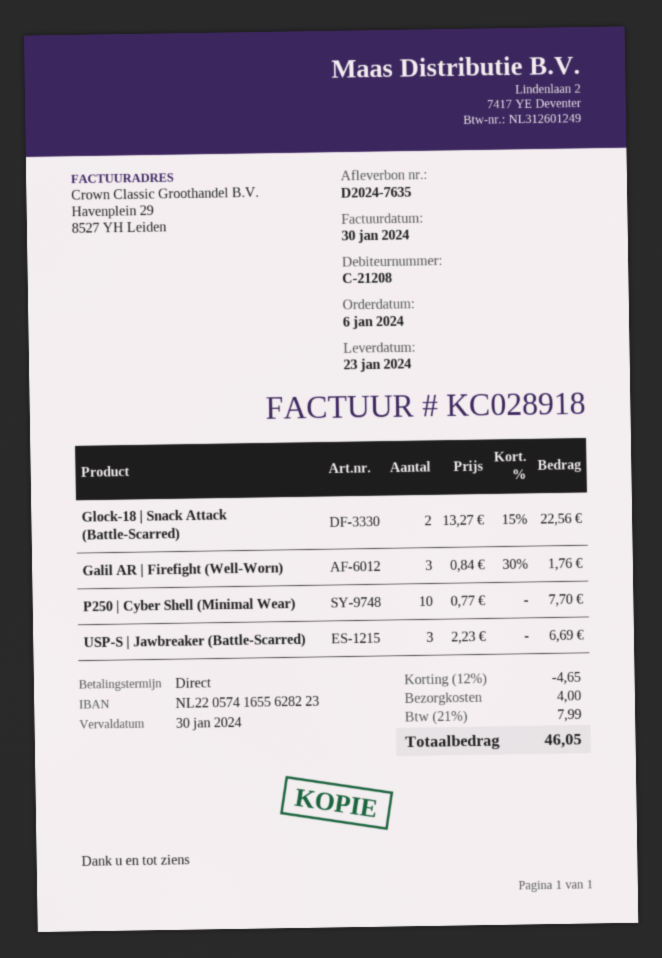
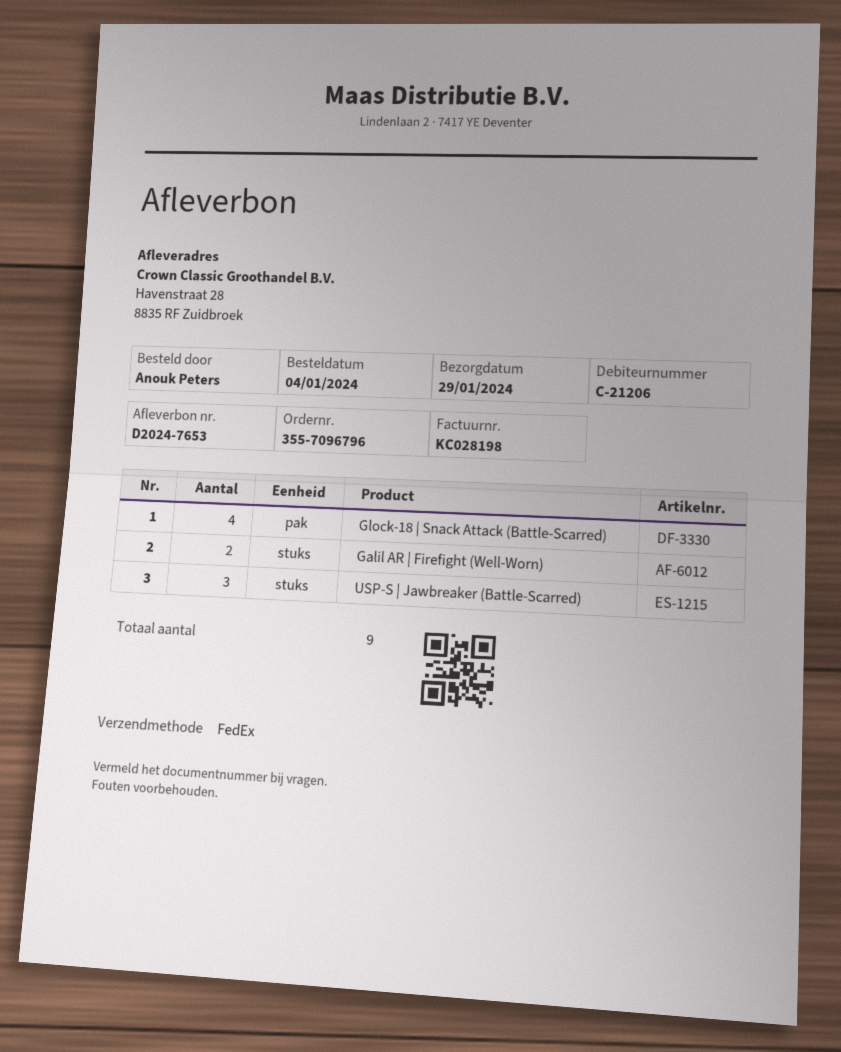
order date: 2024-01-06 -> 2024-01-04
delivery note number: D2024-7635 -> D2024-7653
delivery date: 2024-01-23 -> 2024-01-29
invoice number: KC028918 -> KC028198
customer number: C-21208 -> C-21206
Glock-18 | Snack Attack (Battle-Scarred): 2 -> 4
Galil AR | Firefight (Well-Worn): 3 -> 2
P250 | Cyber Shell (Minimal Wear): 10 -> none

